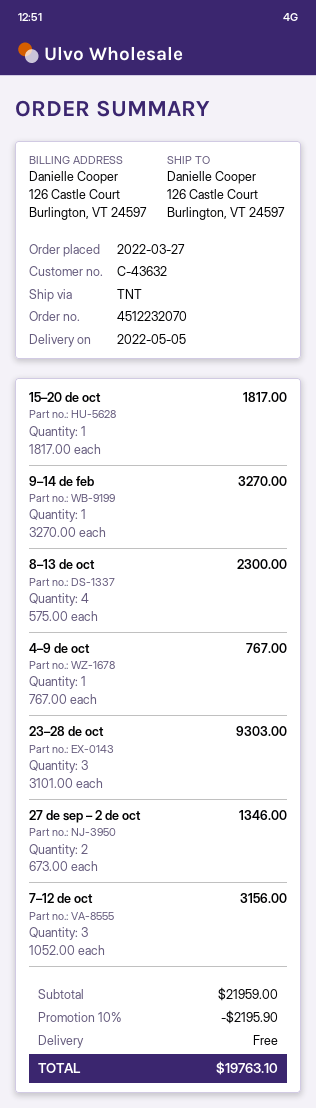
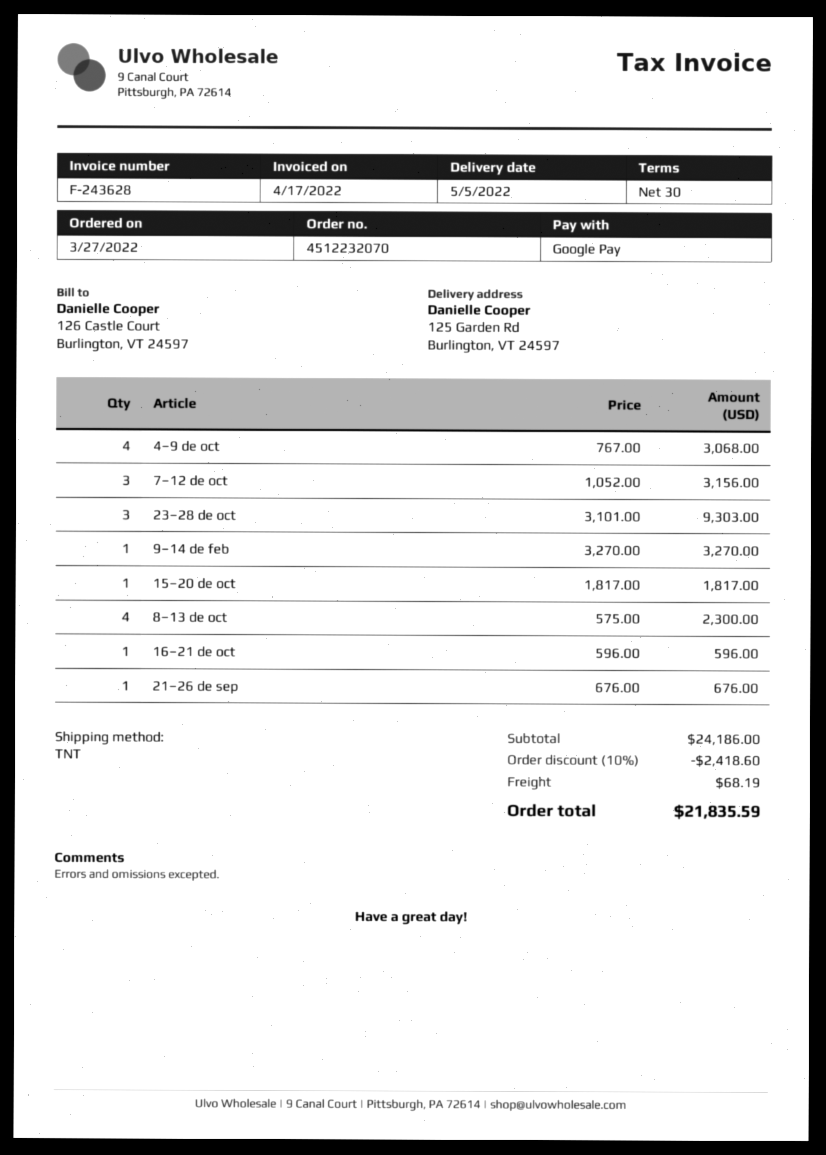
ship to: 126 Castle Court, Burlington, VT 24597 -> 125 Garden Rd, Burlington, VT 24597
4–9 de oct: 1 x 767.00 = 767.00 -> 4 x 767.00 = 3068.00
27 de sep – 2 de oct: 2 x 673.00 = 1346.00 -> none
16–21 de oct: none -> 1 x 596.00 = 596.00
21–26 de sep: none -> 1 x 676.00 = 676.00
subtotal: 21959.00 -> 24186.00
discount: 10% = 2195.90 -> 10% = 2418.60
shipping: 0.00 -> 68.19
total: 19763.10 -> 21835.59

